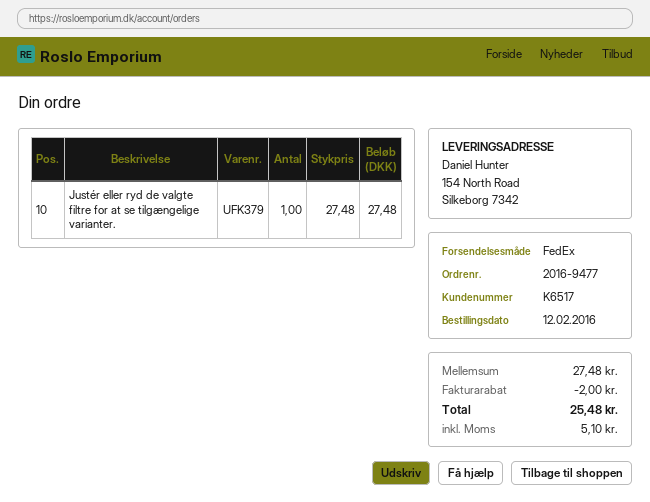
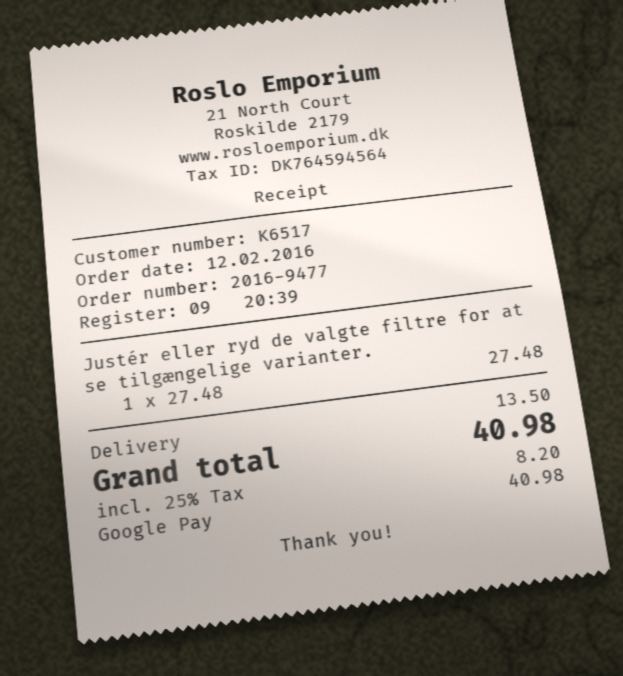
discount: 2.00 -> none
shipping: none -> 13.50
tax: 5.10 -> 8.20
total: 25.48 -> 40.98

